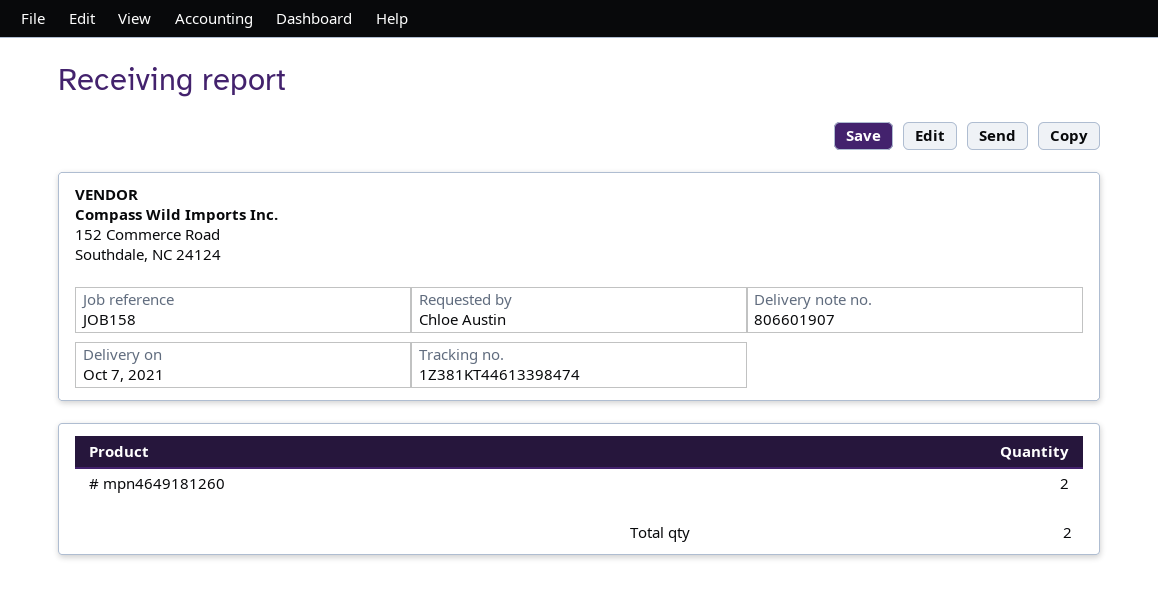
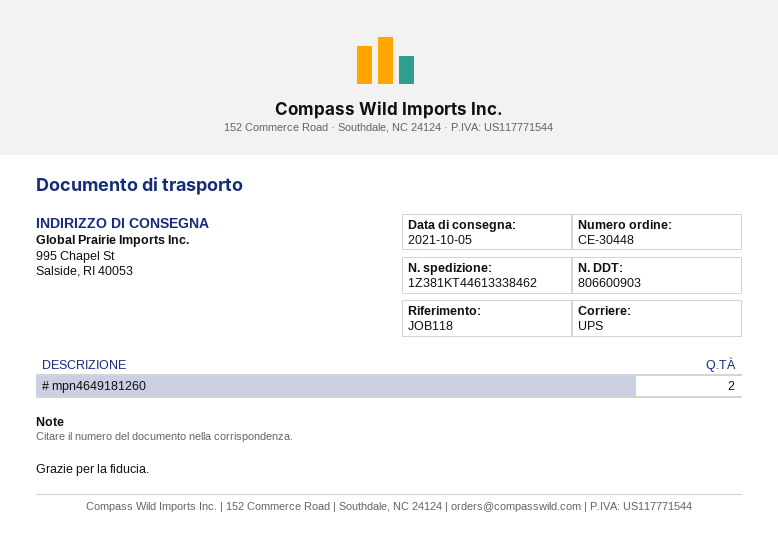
delivery note number: 806601907 -> 806600903
delivery date: 2021-10-07 -> 2021-10-05
reference: JOB158 -> JOB118
tracking number: 1Z381KT44613398474 -> 1Z381KT44613338462

